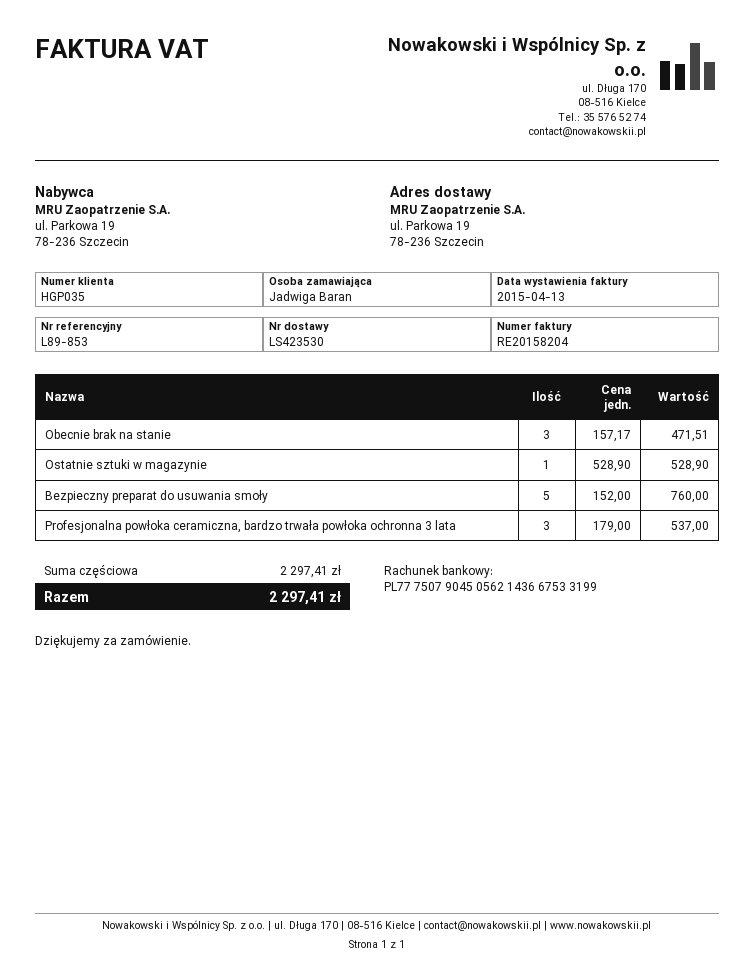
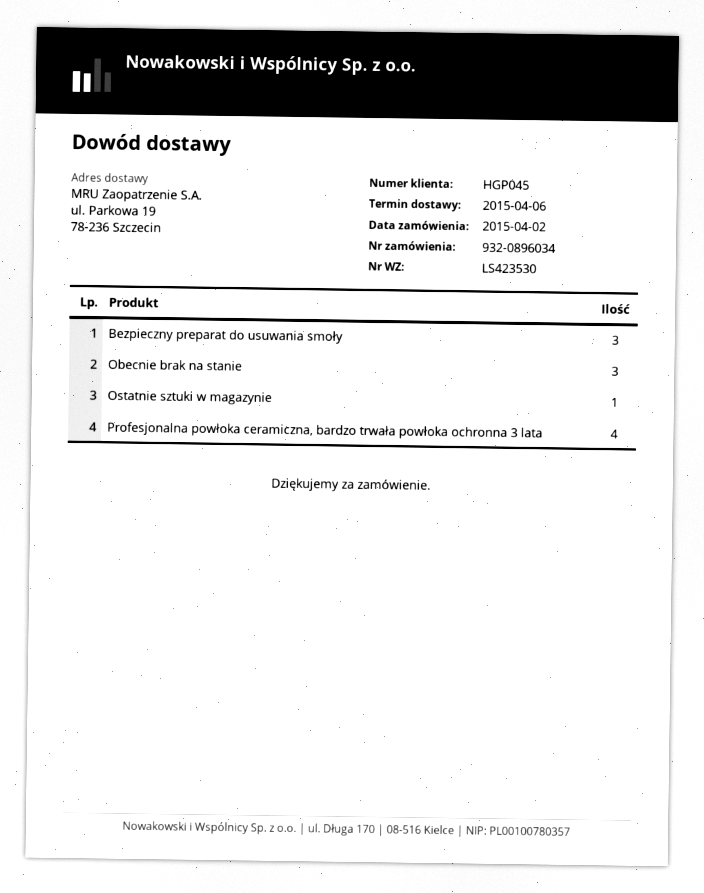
customer number: HGP035 -> HGP045
Bezpieczny preparat do usuwania smoły: 5 -> 3
Profesjonalna powłoka ceramiczna, bardzo trwała powłoka ochronna 3 lata: 3 -> 4

